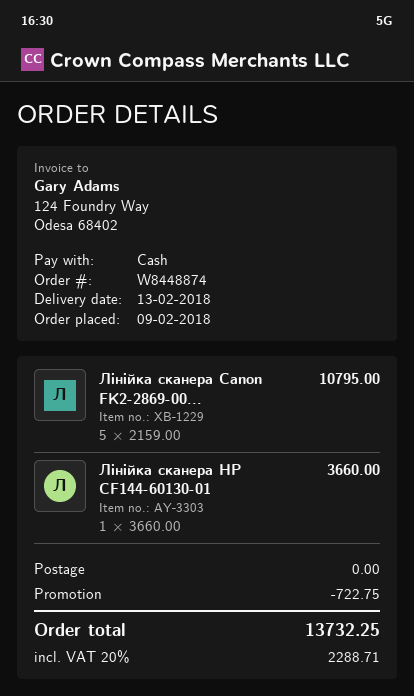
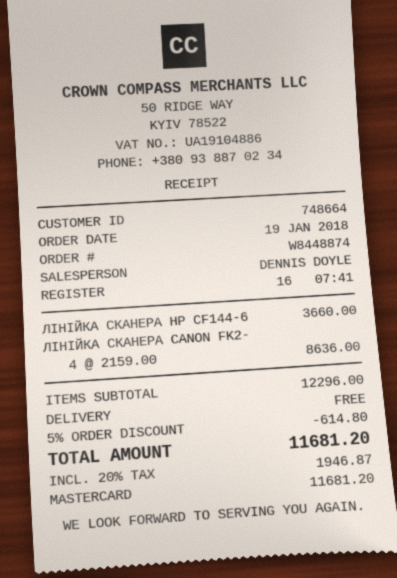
order date: 2018-02-09 -> 2018-01-19
payment method: cash -> Mastercard
Лінійка сканера Canon FK2-2869-00...: 5 x 2159.00 = 10795.00 -> 4 x 2159.00 = 8636.00
discount: 722.75 -> 614.80
tax: 20% = 2288.71 -> 20% = 1946.87
total: 13732.25 -> 11681.20

